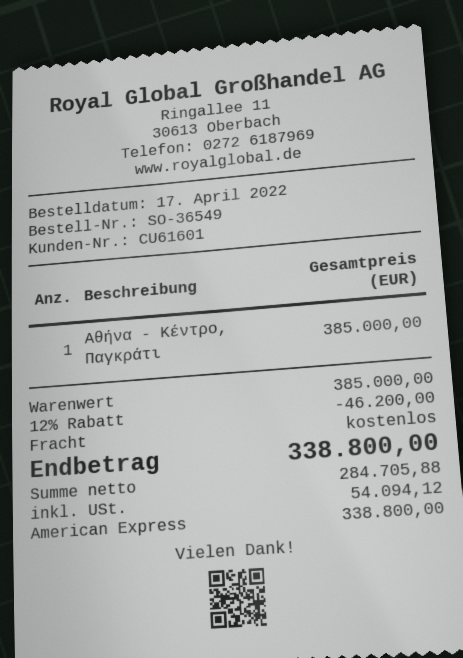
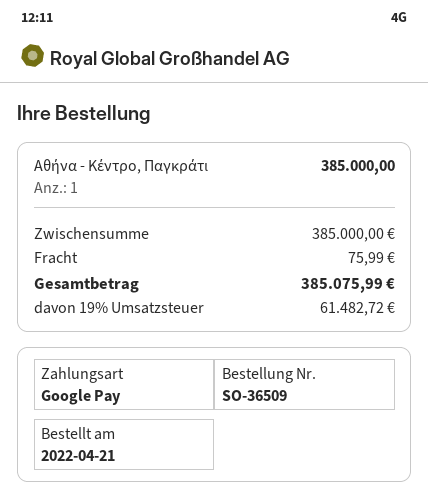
order number: SO-36549 -> SO-36509
order date: 2022-04-17 -> 2022-04-21
payment method: American Express -> Google Pay
discount: 12% = 46200.00 -> none
shipping: 0.00 -> 75.99
tax: 54094.12 -> 61482.72
total: 338800.00 -> 385075.99

